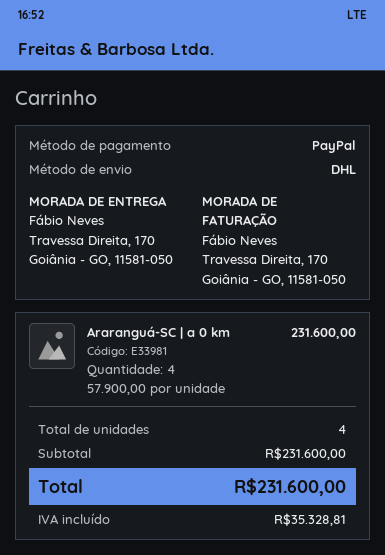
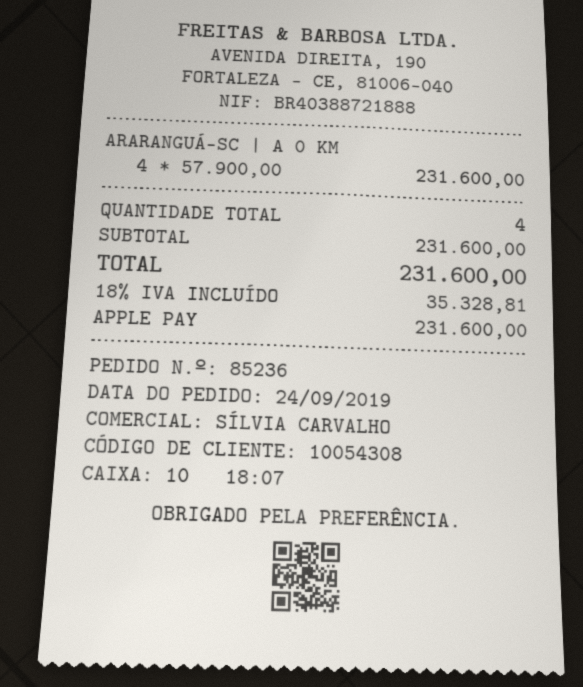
payment method: PayPal -> Apple Pay

